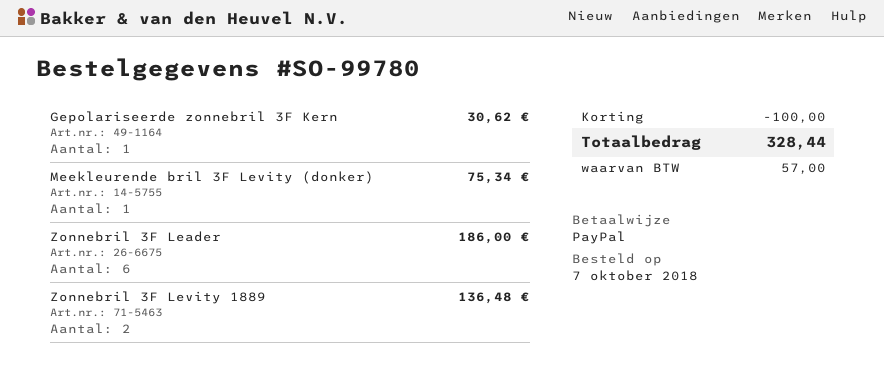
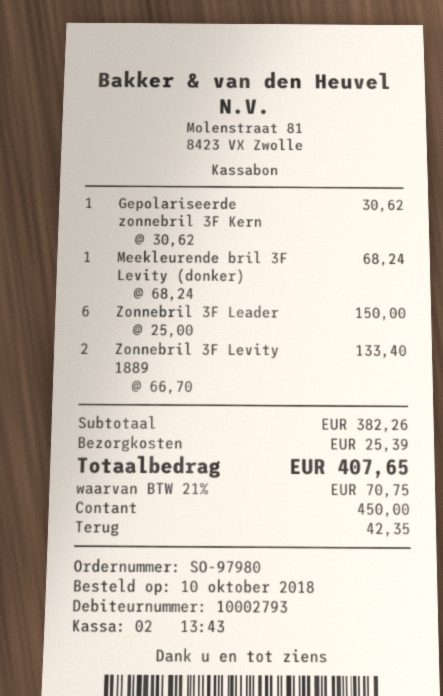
order number: SO-99780 -> SO-97980
order date: 2018-10-07 -> 2018-10-10
payment method: PayPal -> cash
Meekleurende bril 3F Levity (donker): 1 for 75.34 -> 1 for 68.24
Zonnebril 3F Leader: 6 for 186.00 -> 6 for 150.00
Zonnebril 3F Levity 1889: 2 for 136.48 -> 2 for 133.40
discount: 100.00 -> none
shipping: none -> 25.39
tax: 57.00 -> 70.75
total: 328.44 -> 407.65

